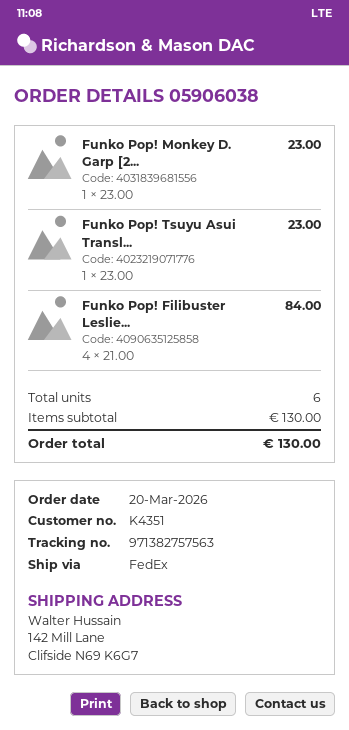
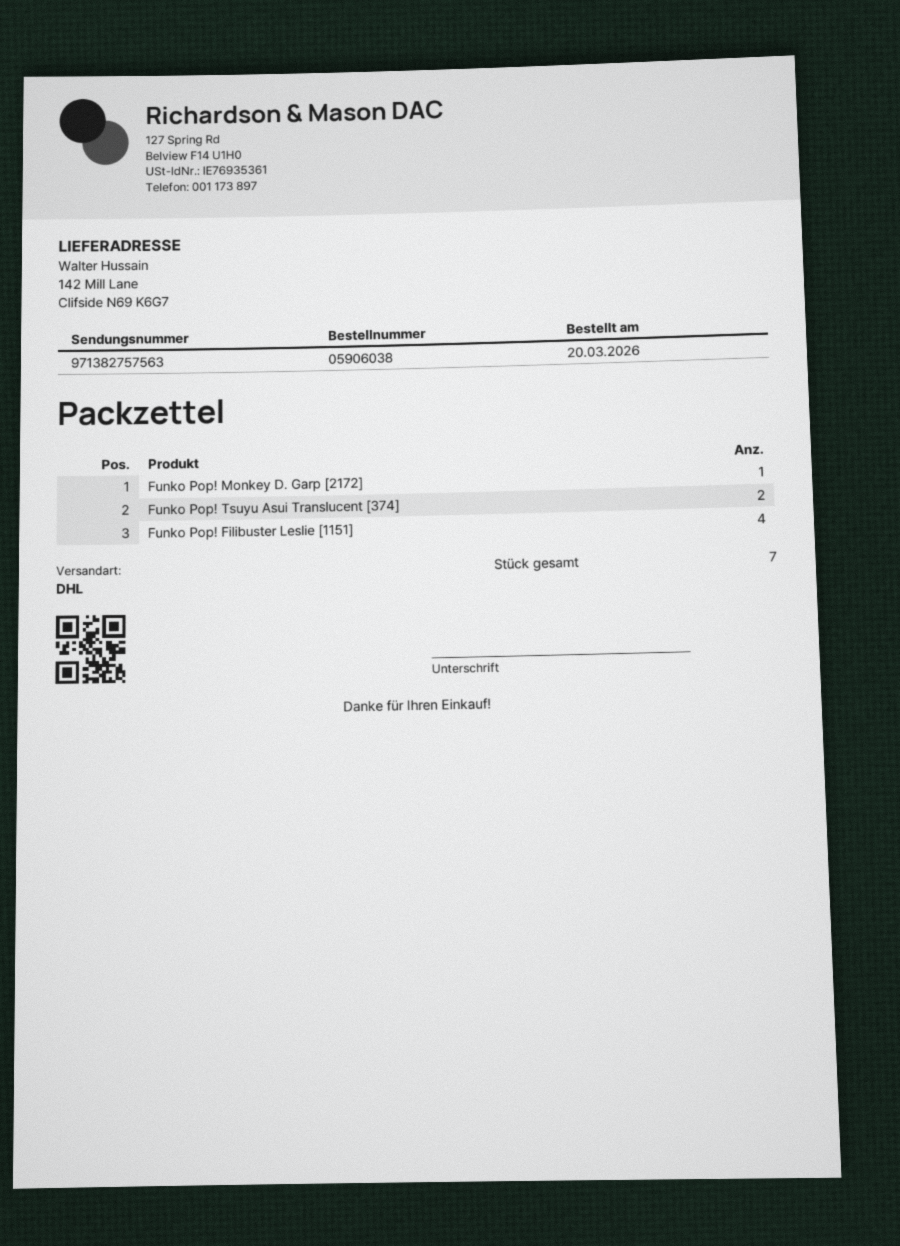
shipping method: FedEx -> DHL
Funko Pop! Tsuyu Asui Transl...: 1 -> 2
total quantity: 6 -> 7

